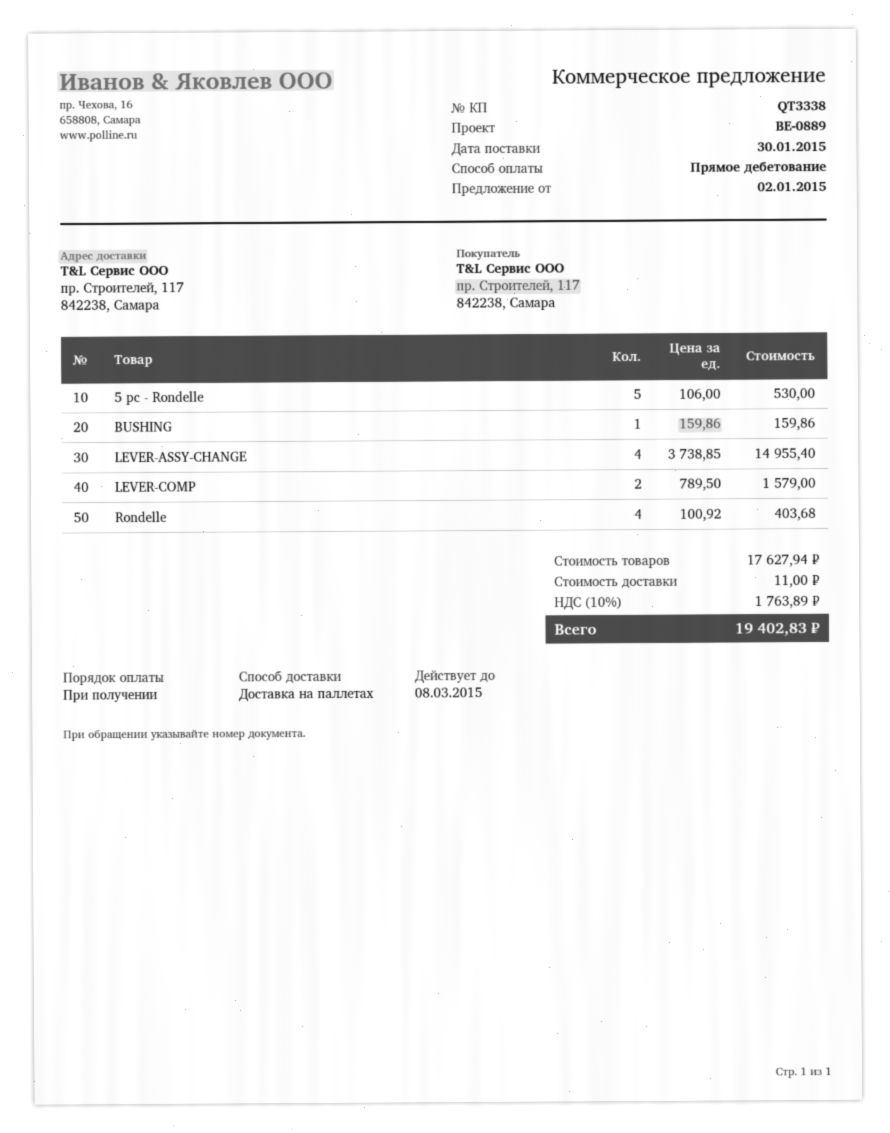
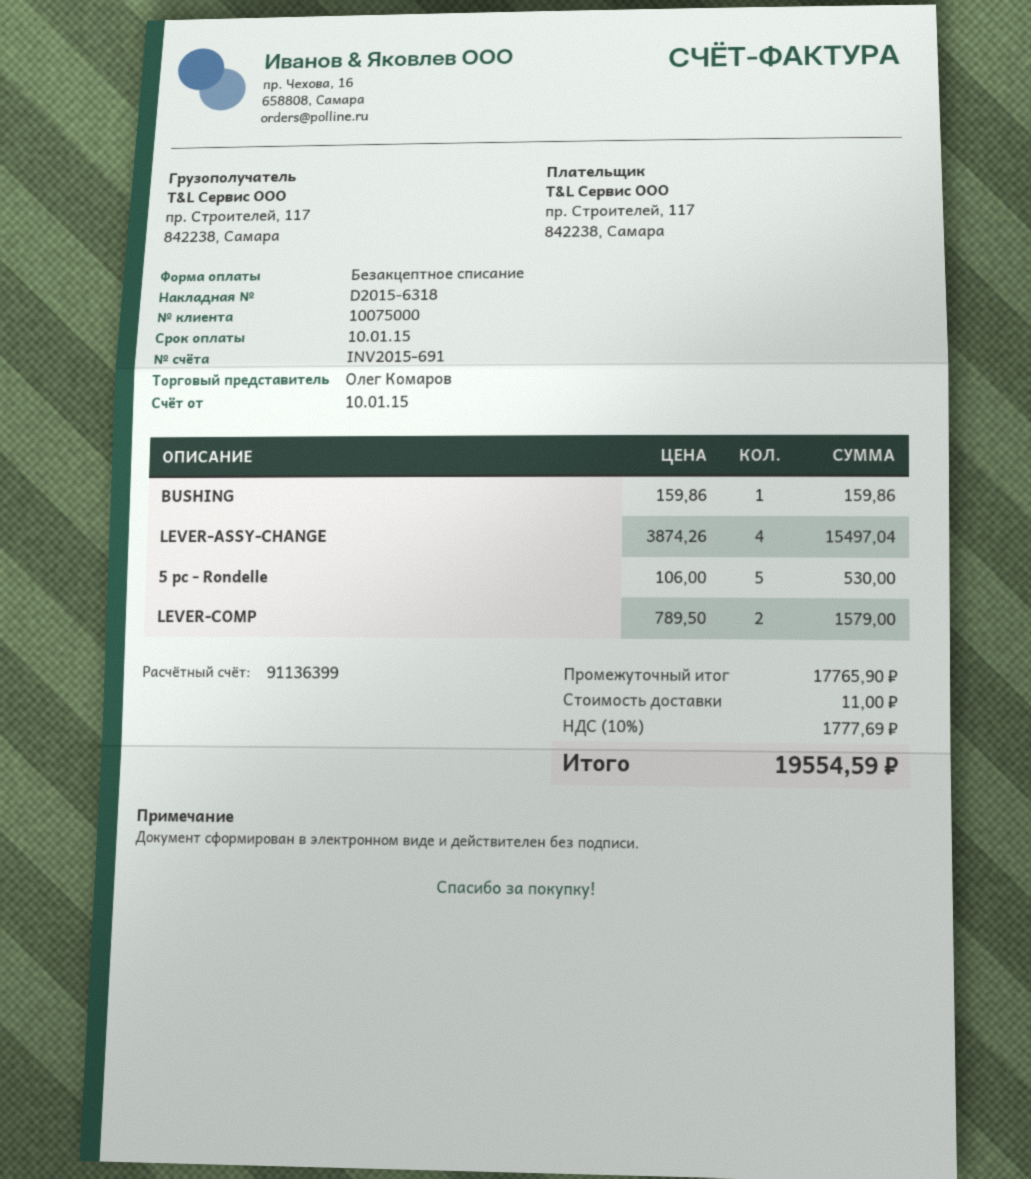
LEVER-ASSY-CHANGE: 4 x 3738.85 = 14955.40 -> 4 x 3874.26 = 15497.04
Rondelle: 4 x 100.92 = 403.68 -> none
subtotal: 17627.94 -> 17765.90
tax: 10% = 1763.89 -> 10% = 1777.69
total: 19402.83 -> 19554.59

